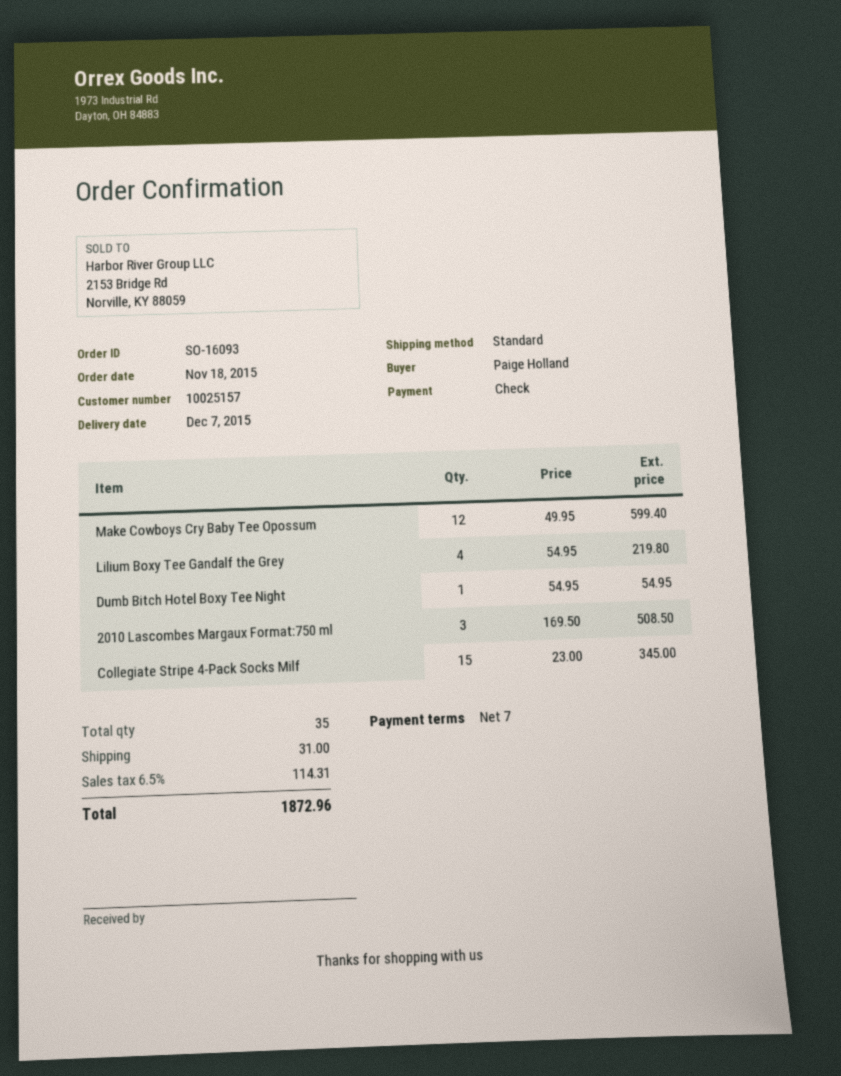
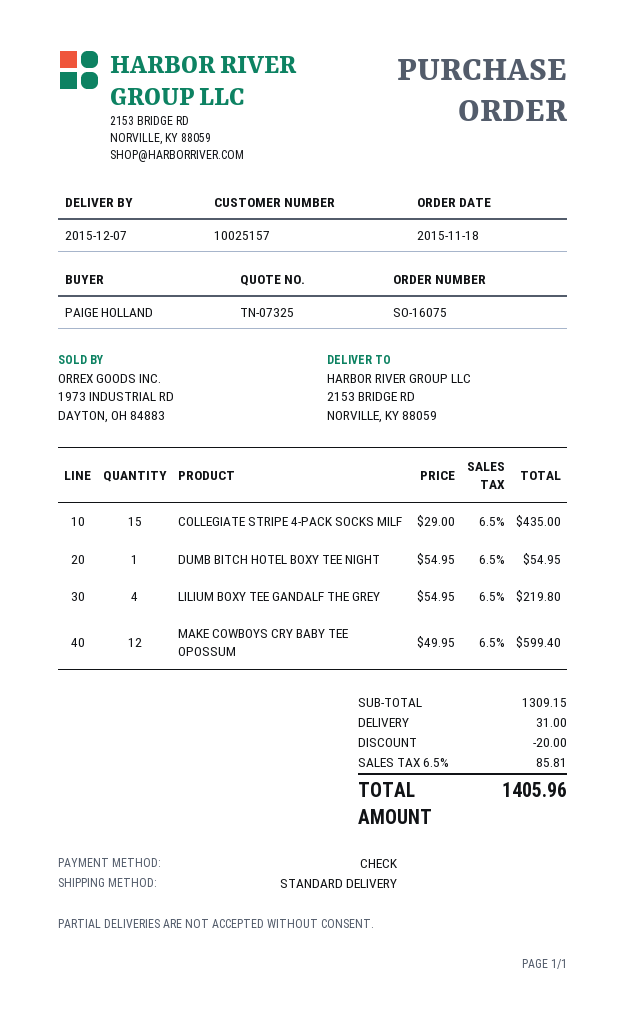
order number: SO-16093 -> SO-16075
2010 Lascombes Margaux Format:750 ml: 3 x 169.50 = 508.50 -> none
Collegiate Stripe 4-Pack Socks Milf: 15 x 23.00 = 345.00 -> 15 x 29.00 = 435.00
discount: none -> 20.00
tax: 6.5% = 114.31 -> 6.5% = 85.81
total: 1872.96 -> 1405.96

